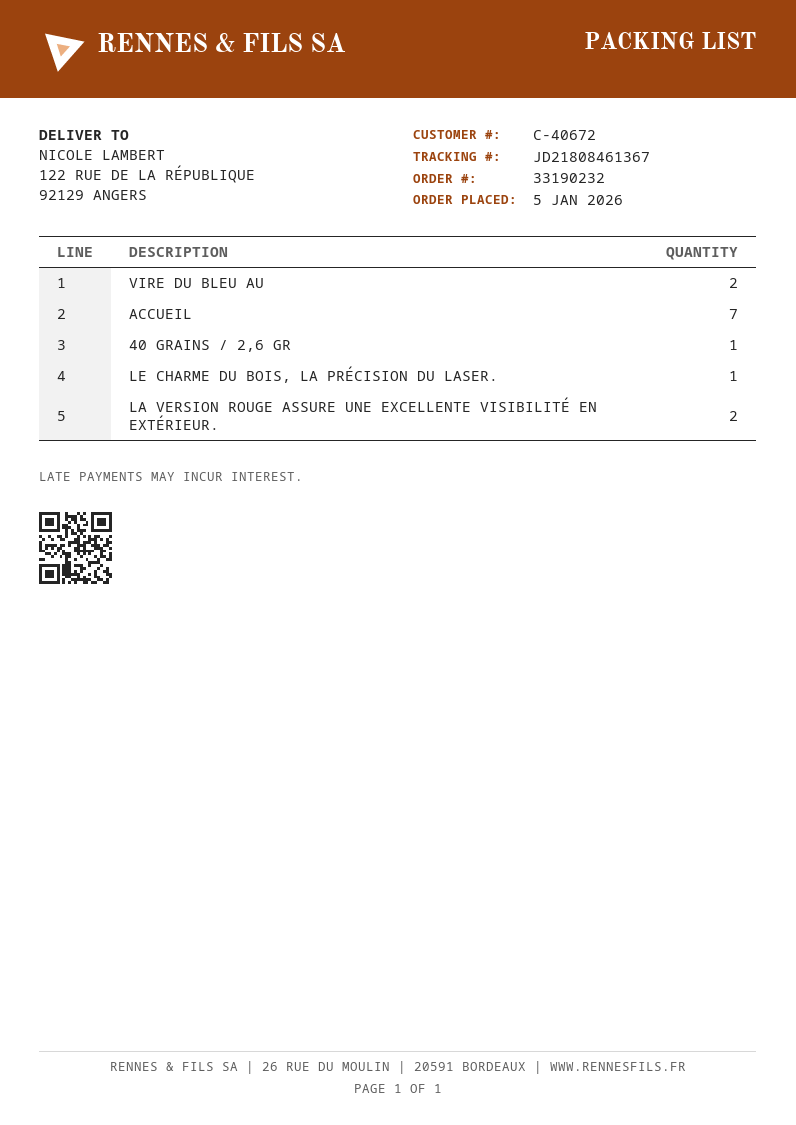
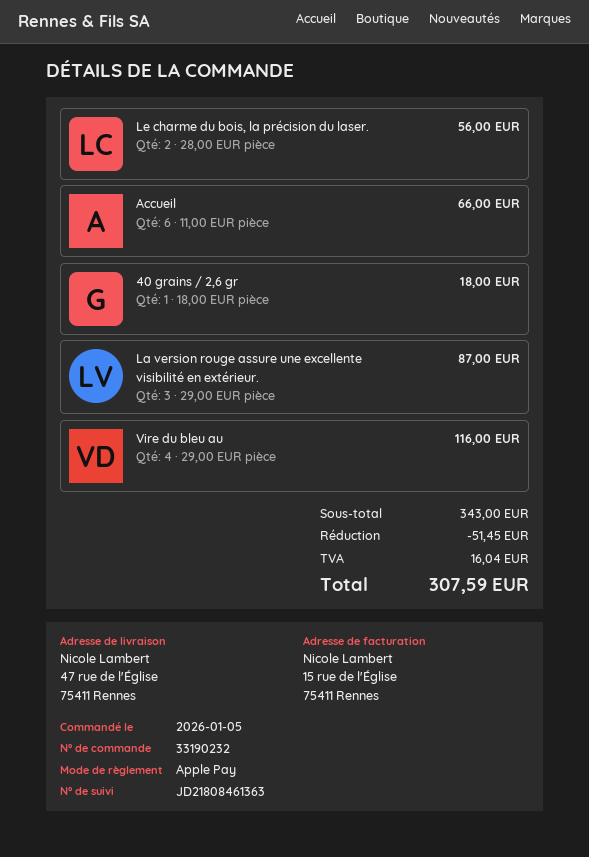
tracking number: JD21808461367 -> JD21808461363
ship to: 122 RUE DE LA RÉPUBLIQUE, 92129 ANGERS -> 47 rue de l'Église, 75411 Rennes
VIRE DU BLEU AU: 2 -> 4
ACCUEIL: 7 -> 6
LE CHARME DU BOIS, LA PRÉCISION DU LASER.: 1 -> 2
LA VERSION ROUGE ASSURE UNE EXCELLENTE VISIBILITÉ EN EXTÉRIEUR.: 2 -> 3

